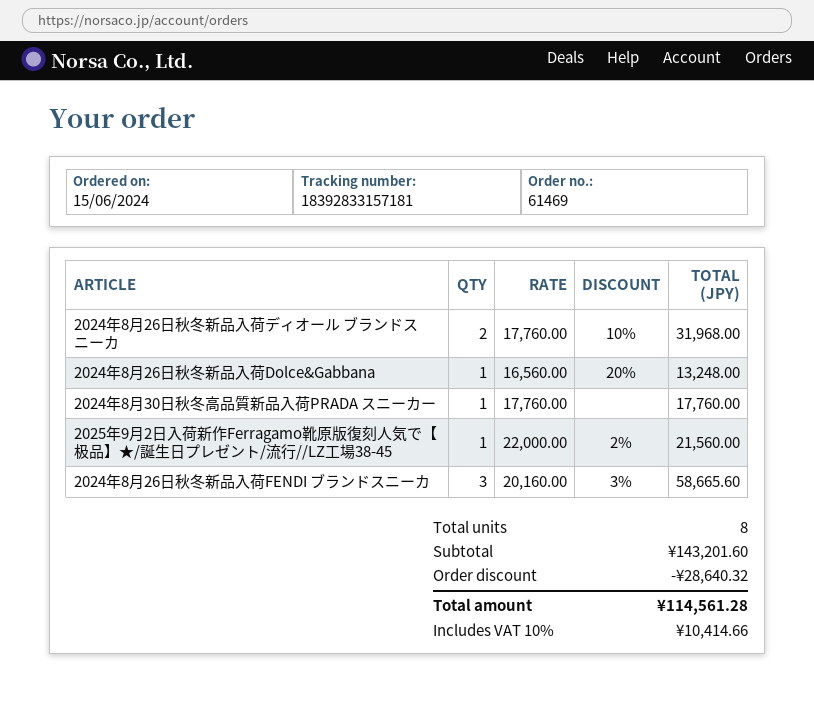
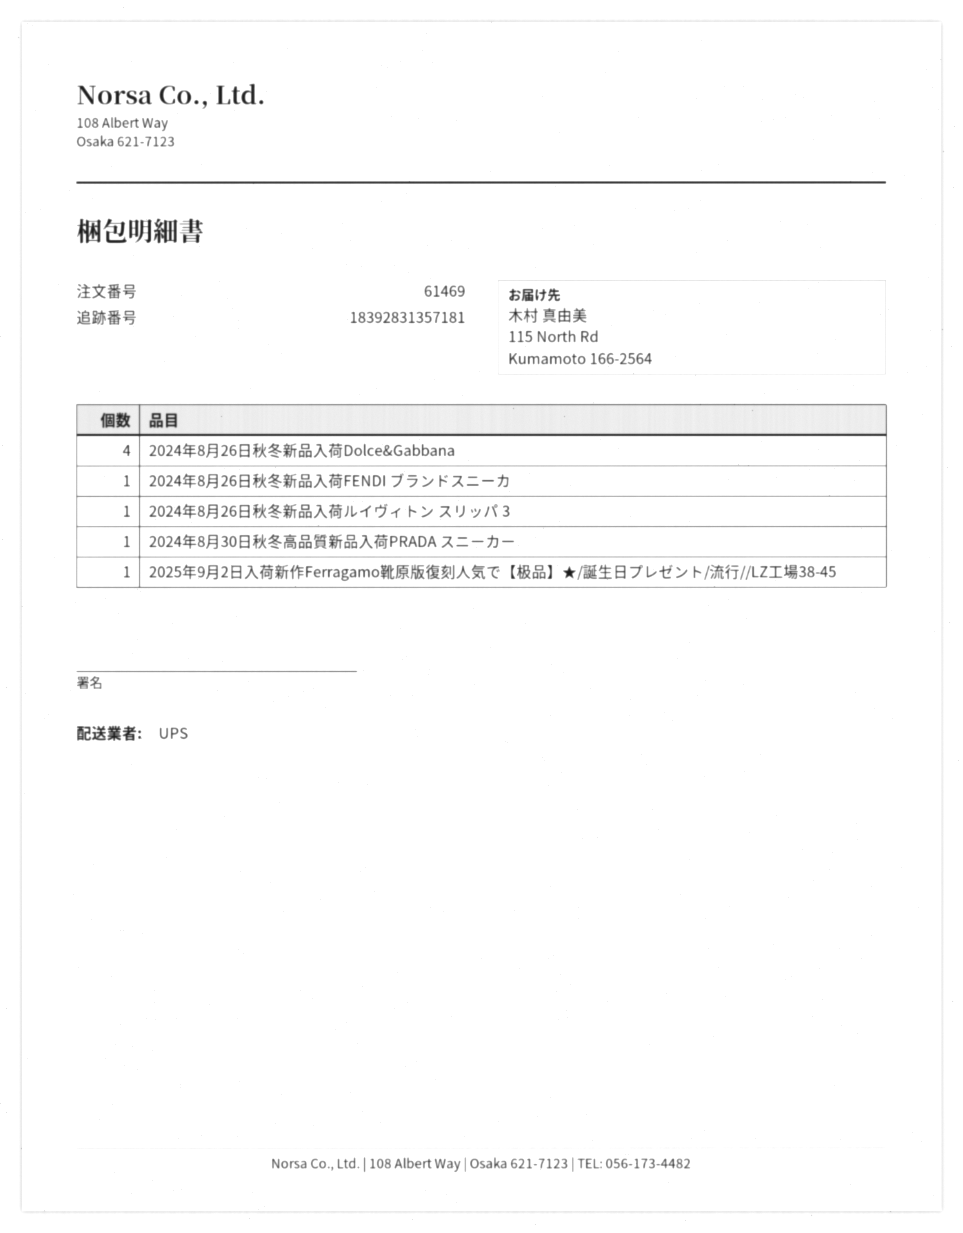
tracking number: 18392833157181 -> 18392831357181
2024年8月26日秋冬新品入荷ディオール ブランドスニーカ: 2 -> none
2024年8月26日秋冬新品入荷Dolce&Gabbana: 1 -> 4
2024年8月26日秋冬新品入荷FENDI ブランドスニーカ: 3 -> 1
2024年8月26日秋冬新品入荷ルイヴィトン スリッパ 3: none -> 1

